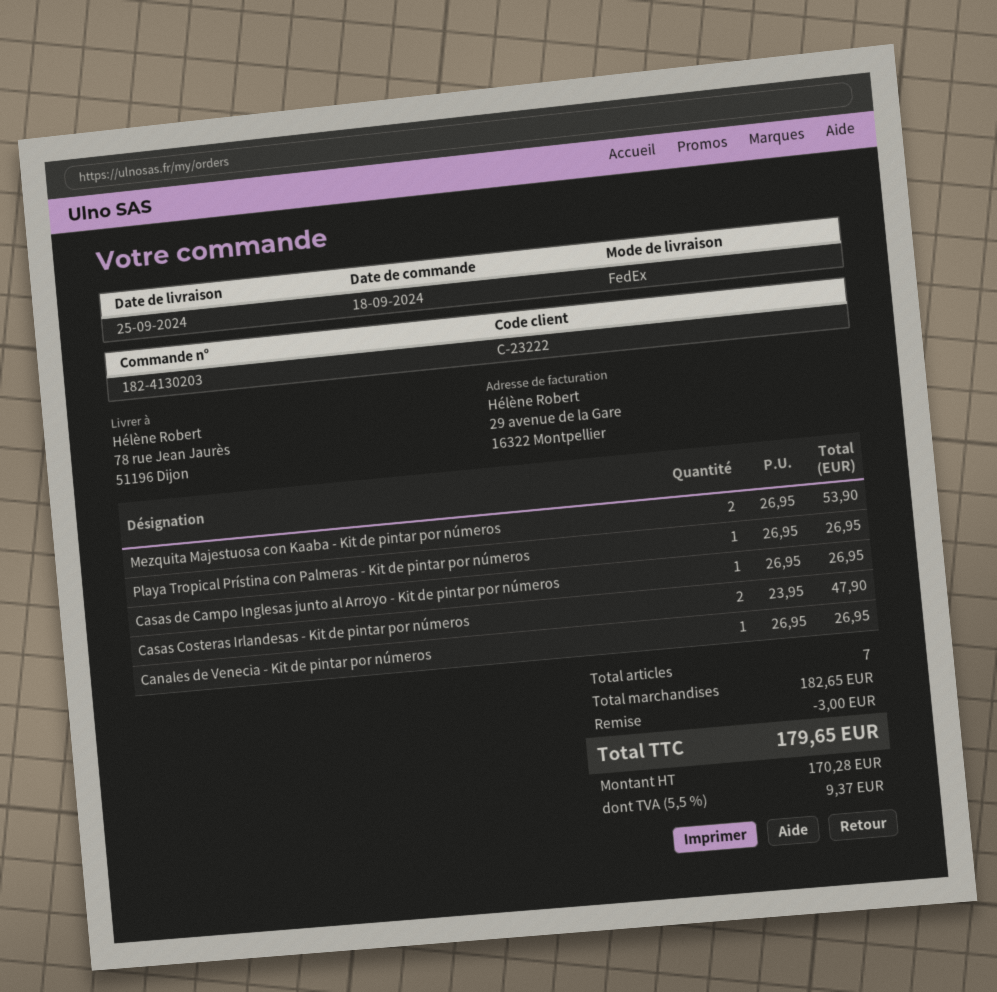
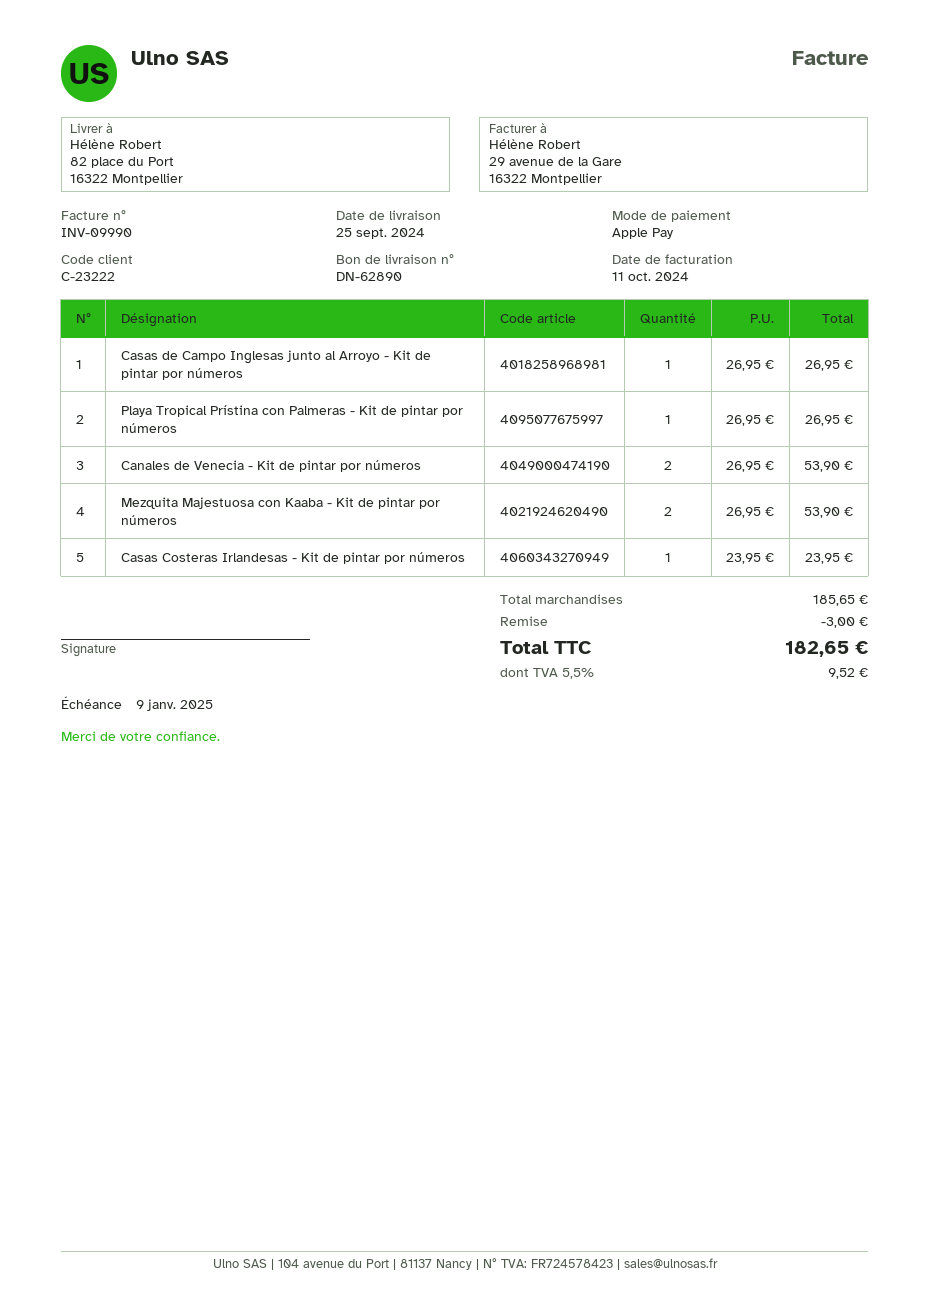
ship to: 78 rue Jean Jaurès, 51196 Dijon -> 82 place du Port, 16322 Montpellier
Casas Costeras Irlandesas - Kit de pintar por números: 2 x 23.95 = 47.90 -> 1 x 23.95 = 23.95
Canales de Venecia - Kit de pintar por números: 1 x 26.95 = 26.95 -> 2 x 26.95 = 53.90
subtotal: 182.65 -> 185.65
tax: 5.5% = 9.37 -> 5.5% = 9.52
total: 179.65 -> 182.65

